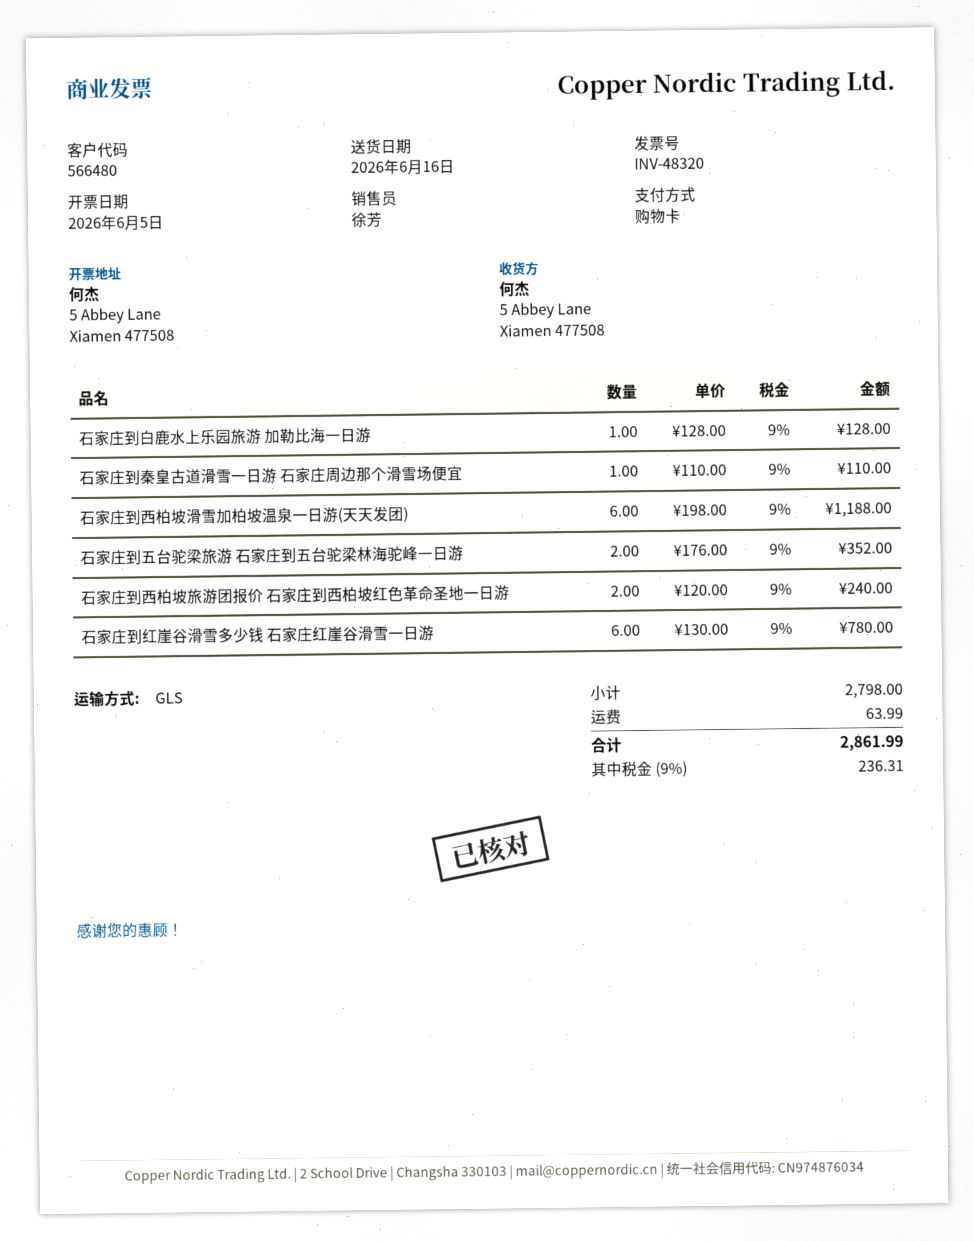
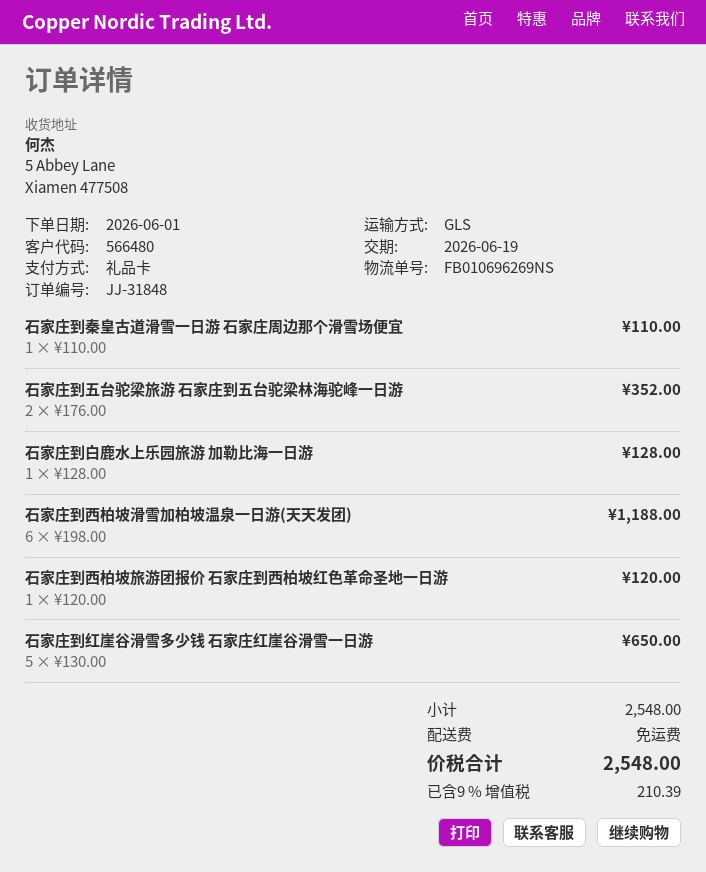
delivery date: 2026-06-16 -> 2026-06-19
石家庄到西柏坡旅游团报价 石家庄到西柏坡红色革命圣地一日游: 2 x 120.00 = 240.00 -> 1 x 120.00 = 120.00
石家庄到红崖谷滑雪多少钱 石家庄红崖谷滑雪一日游: 6 x 130.00 = 780.00 -> 5 x 130.00 = 650.00
subtotal: 2798.00 -> 2548.00
shipping: 63.99 -> 0.00
tax: 9% = 236.31 -> 9% = 210.39
total: 2861.99 -> 2548.00

